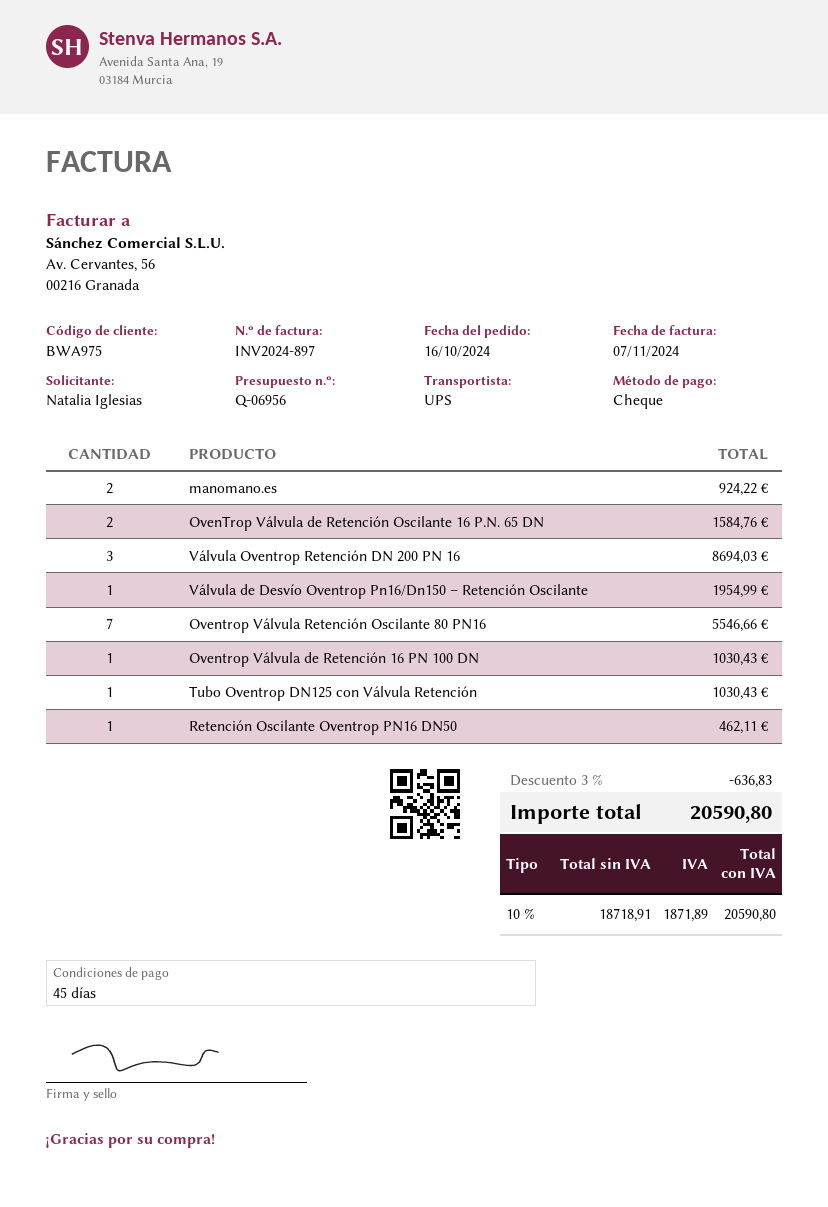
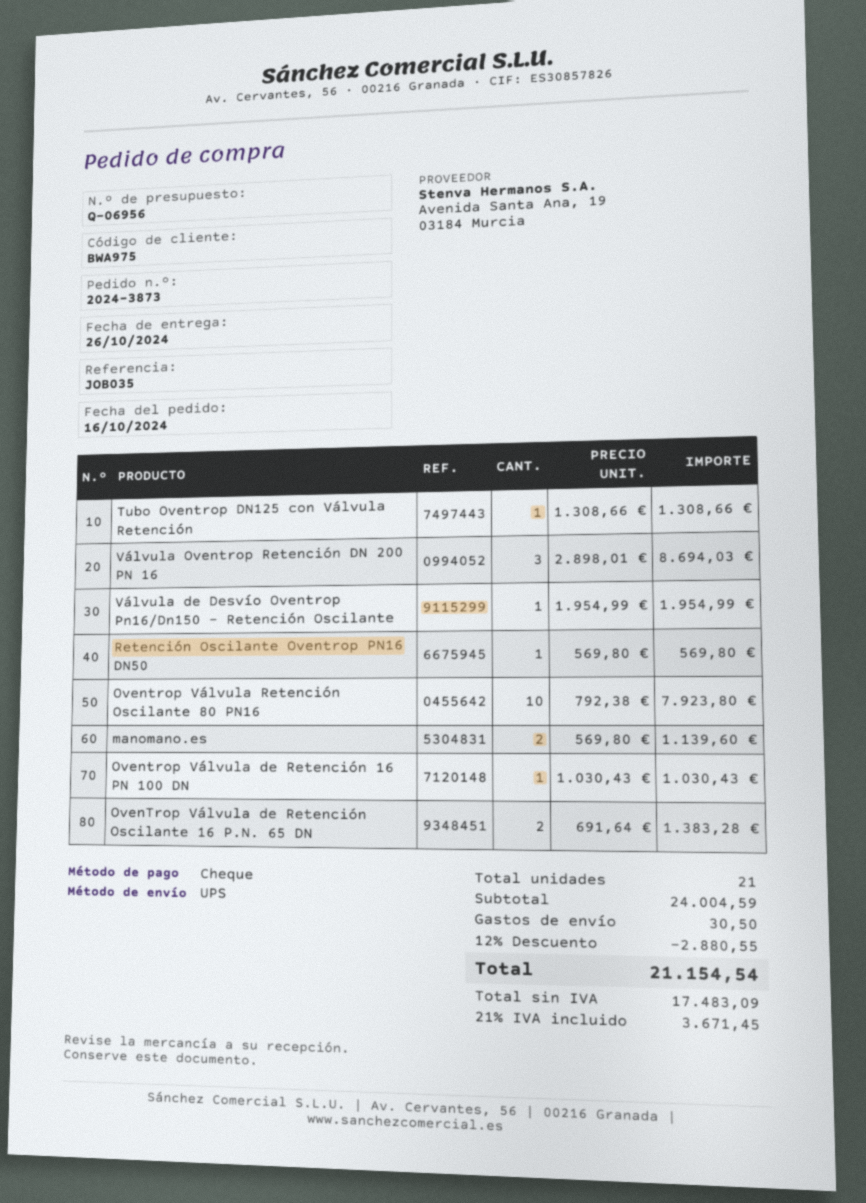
manomano.es: 2 for 924.22 -> 2 for 1139.60
OvenTrop Válvula de Retención Oscilante 16 P.N. 65 DN: 2 for 1584.76 -> 2 for 1383.28
Oventrop Válvula Retención Oscilante 80 PN16: 7 for 5546.66 -> 10 for 7923.80
Tubo Oventrop DN125 con Válvula Retención: 1 for 1030.43 -> 1 for 1308.66
Retención Oscilante Oventrop PN16 DN50: 1 for 462.11 -> 1 for 569.80
discount: 3% = 636.83 -> 12% = 2880.55
shipping: none -> 30.50
net: 18718.91 -> 17483.09
tax: 10% = 1871.89 -> 21% = 3671.45
total: 20590.80 -> 21154.54

